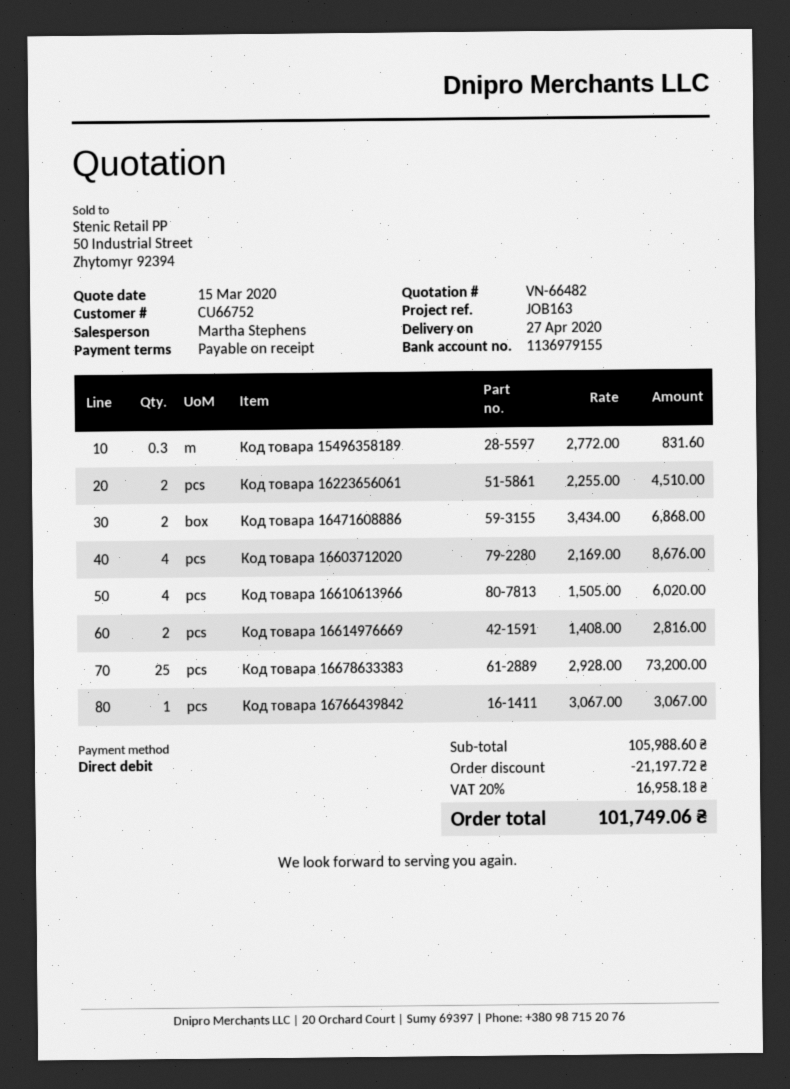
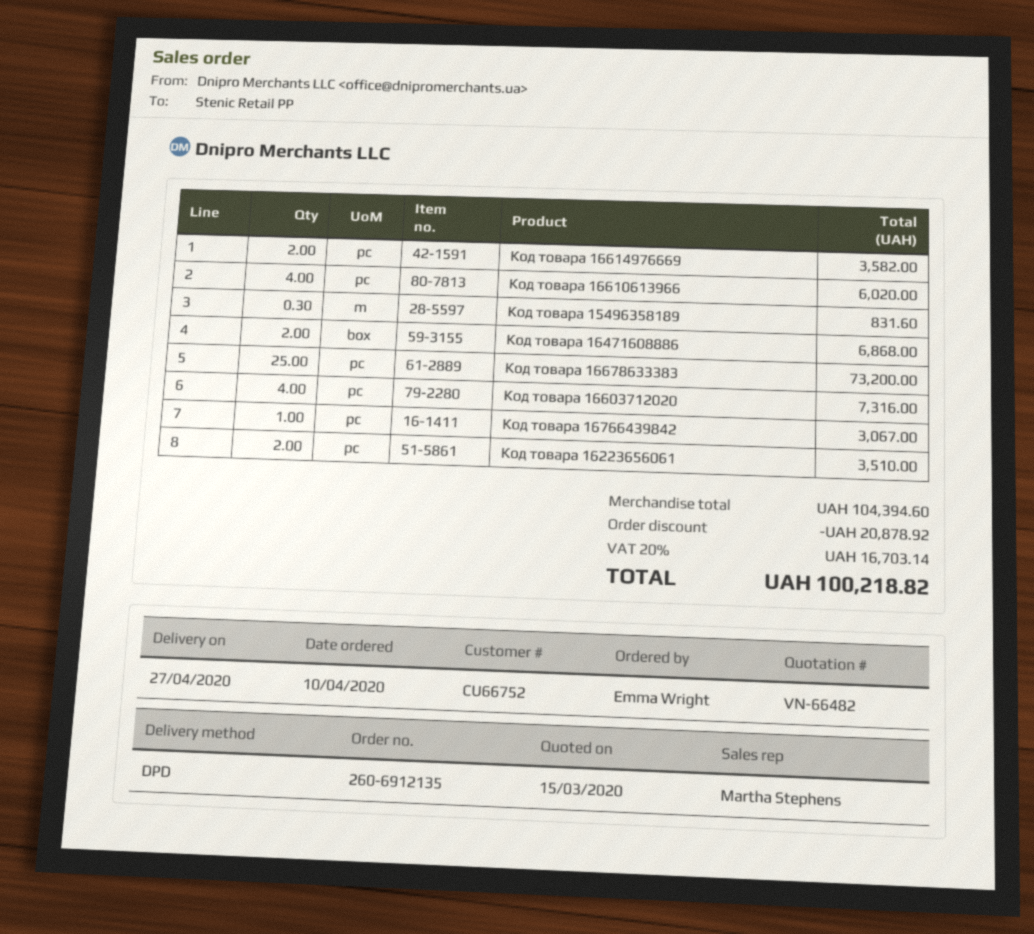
Код товара 16223656061: 2 for 4510.00 -> 2 for 3510.00
Код товара 16603712020: 4 for 8676.00 -> 4 for 7316.00
Код товара 16614976669: 2 for 2816.00 -> 2 for 3582.00
subtotal: 105988.60 -> 104394.60
discount: 21197.72 -> 20878.92
tax: 20% = 16958.18 -> 20% = 16703.14
total: 101749.06 -> 100218.82

